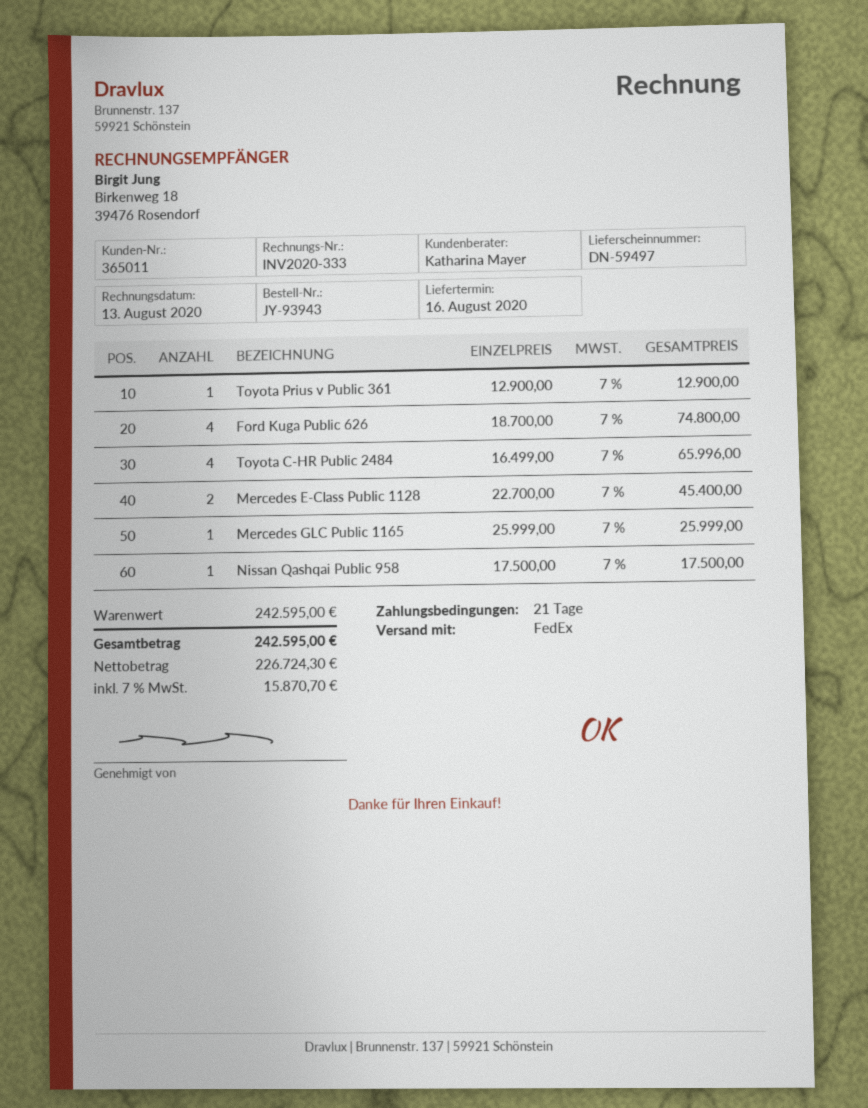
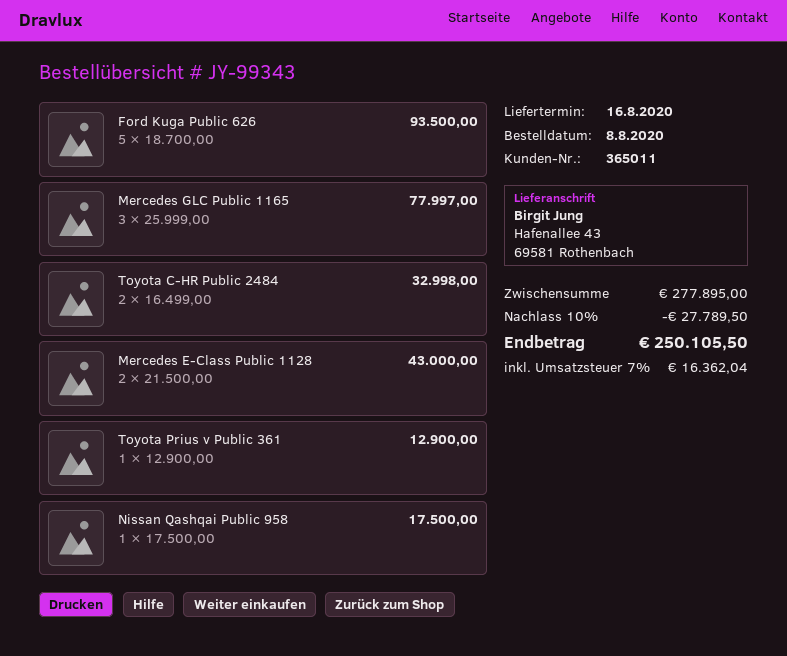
order number: JY-93943 -> JY-99343
Ford Kuga Public 626: 4 x 18700.00 = 74800.00 -> 5 x 18700.00 = 93500.00
Toyota C-HR Public 2484: 4 x 16499.00 = 65996.00 -> 2 x 16499.00 = 32998.00
Mercedes E-Class Public 1128: 2 x 22700.00 = 45400.00 -> 2 x 21500.00 = 43000.00
Mercedes GLC Public 1165: 1 x 25999.00 = 25999.00 -> 3 x 25999.00 = 77997.00
subtotal: 242595.00 -> 277895.00
discount: none -> 10% = 27789.50
tax: 7% = 15870.70 -> 7% = 16362.04
total: 242595.00 -> 250105.50

